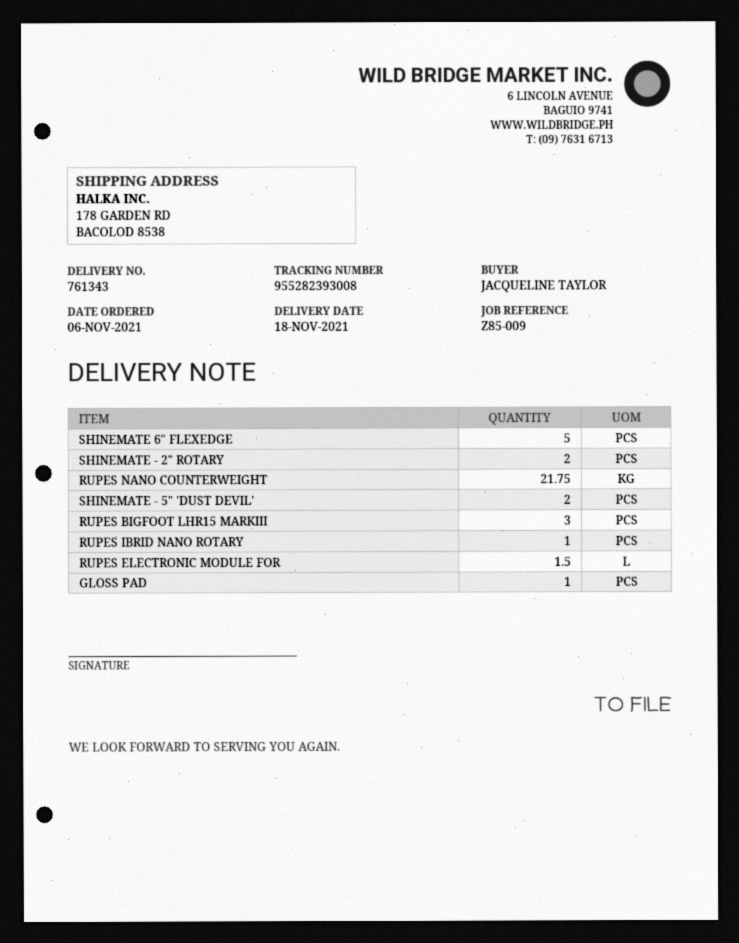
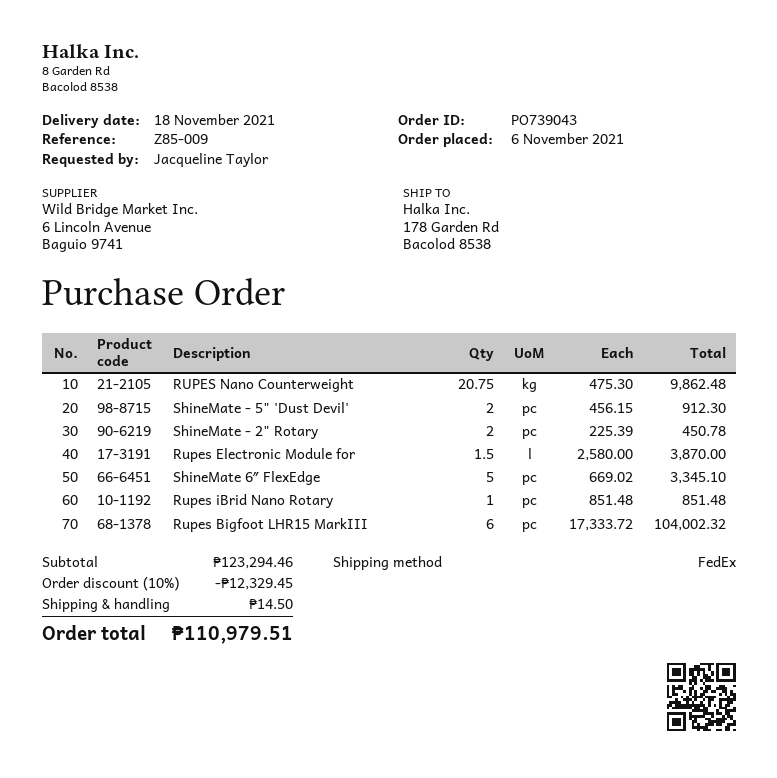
RUPES NANO COUNTERWEIGHT: 21.75 -> 20.75
RUPES BIGFOOT LHR15 MARKIII: 3 -> 6
GLOSS PAD: 1 -> none

